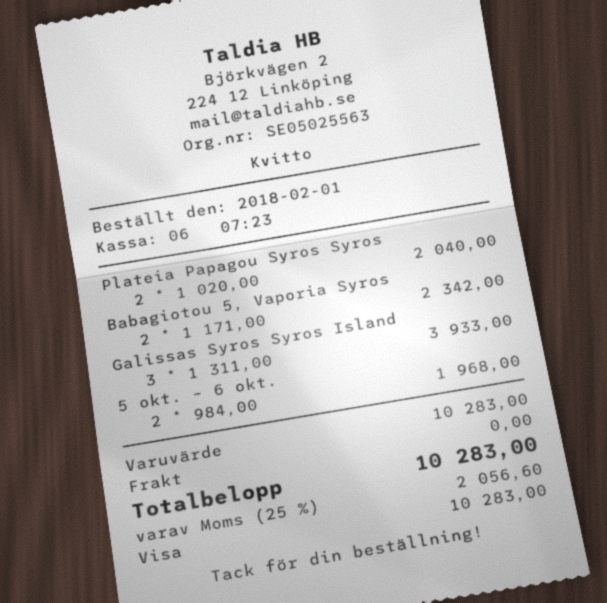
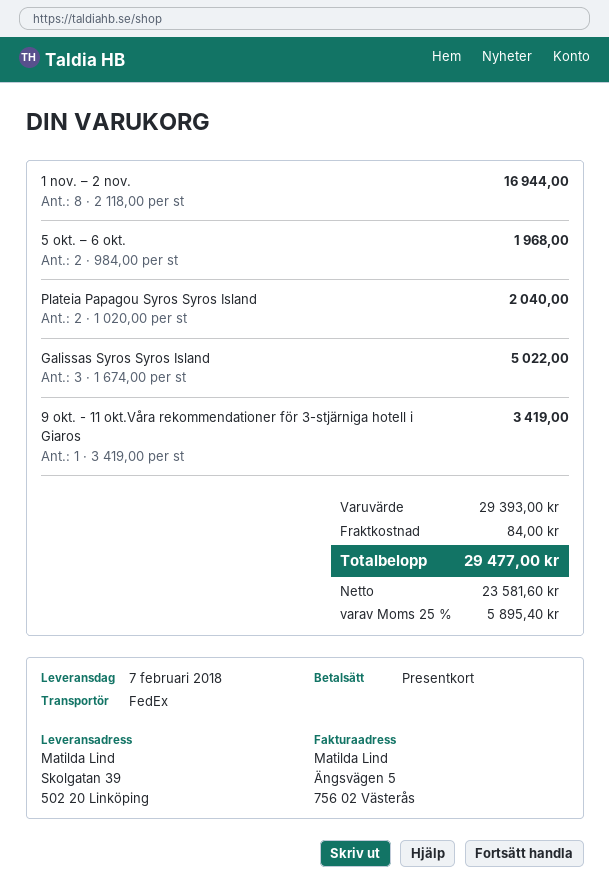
payment method: Visa -> gift card
Babagiotou 5, Vaporia Syros: 2 x 1171.00 = 2342.00 -> none
Galissas Syros Syros Island: 3 x 1311.00 = 3933.00 -> 3 x 1674.00 = 5022.00
1 nov. – 2 nov.: none -> 8 x 2118.00 = 16944.00
9 okt. - 11 okt.Våra rekommendationer för 3-stjärniga hotell i Giaros: none -> 1 x 3419.00 = 3419.00
subtotal: 10283.00 -> 29393.00
shipping: 0.00 -> 84.00
tax: 25% = 2056.60 -> 25% = 5895.40
total: 10283.00 -> 29477.00

